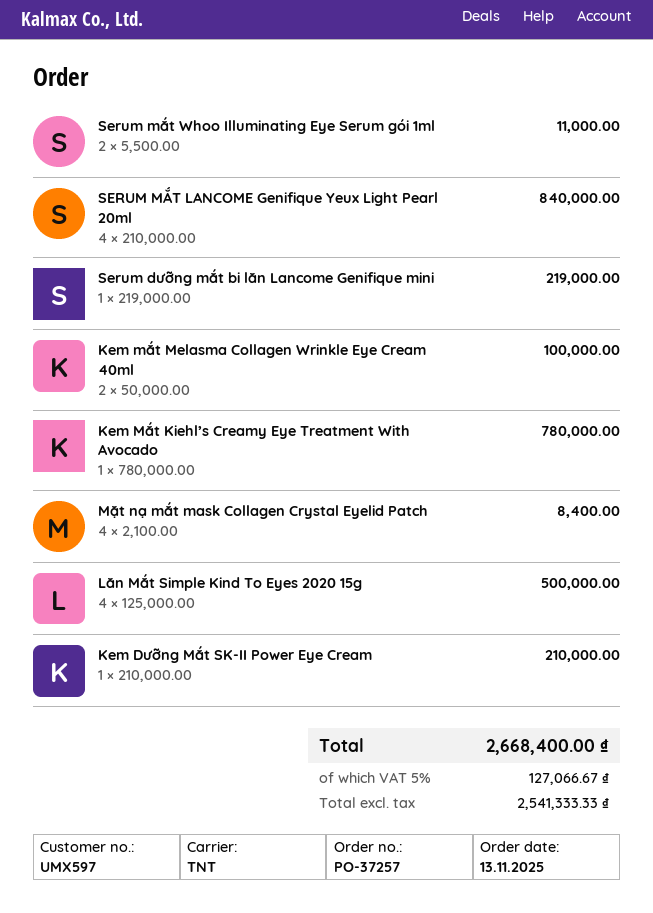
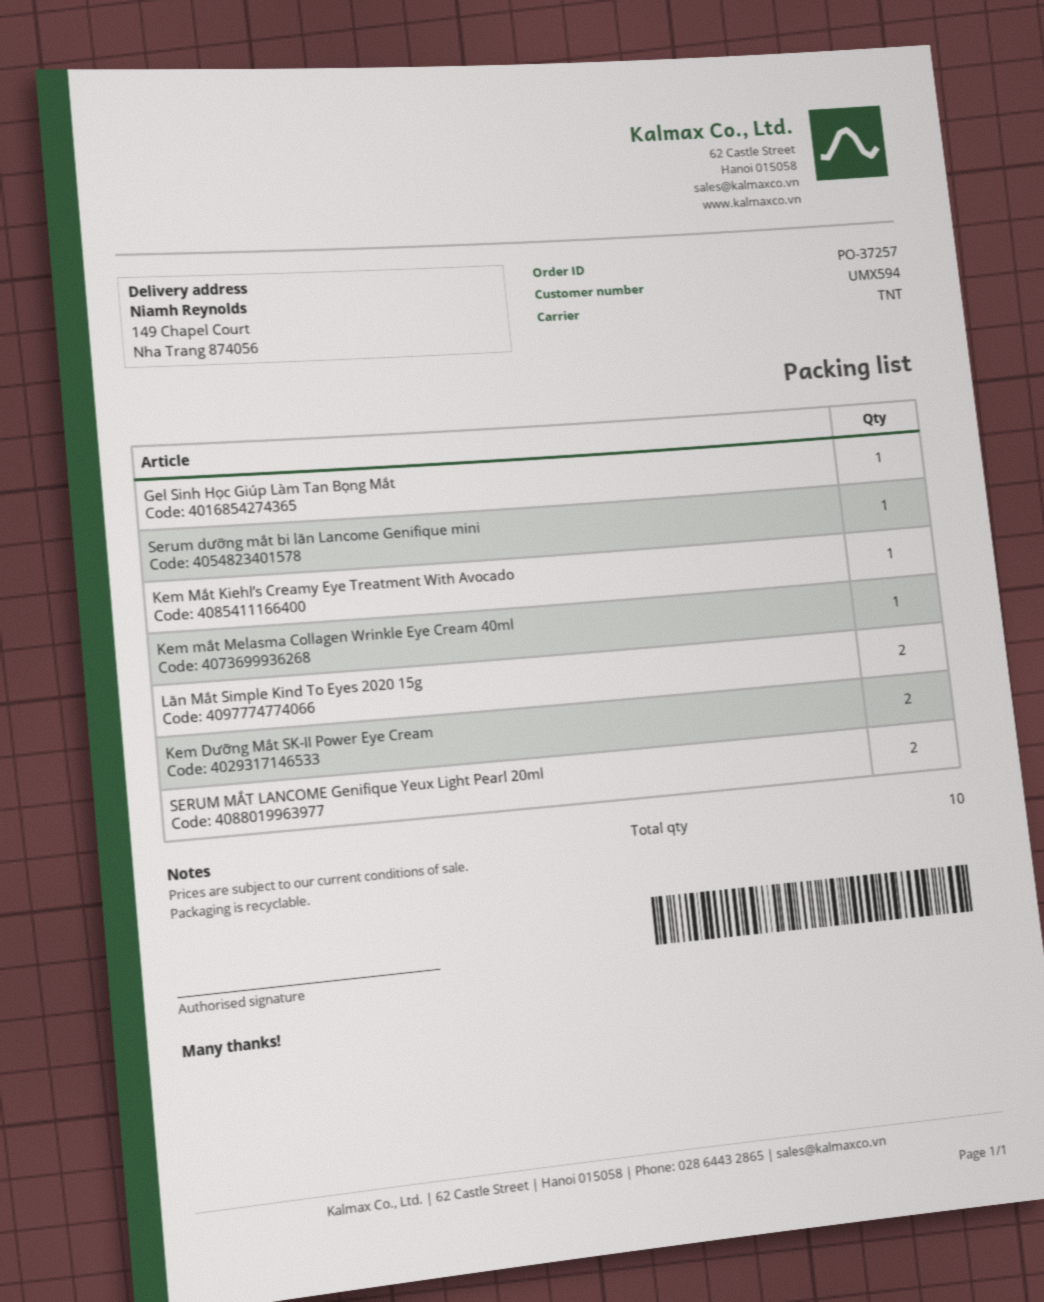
customer number: UMX597 -> UMX594
Serum mắt Whoo Illuminating Eye Serum gói 1ml: 2 -> none
SERUM MẮT LANCOME Genifique Yeux Light Pearl 20ml: 4 -> 2
Kem mắt Melasma Collagen Wrinkle Eye Cream 40ml: 2 -> 1
Mặt nạ mắt mask Collagen Crystal Eyelid Patch: 4 -> none
Lăn Mắt Simple Kind To Eyes 2020 15g: 4 -> 2
Kem Dưỡng Mắt SK-II Power Eye Cream: 1 -> 2
Gel Sinh Học Giúp Làm Tan Bọng Mắt: none -> 1

